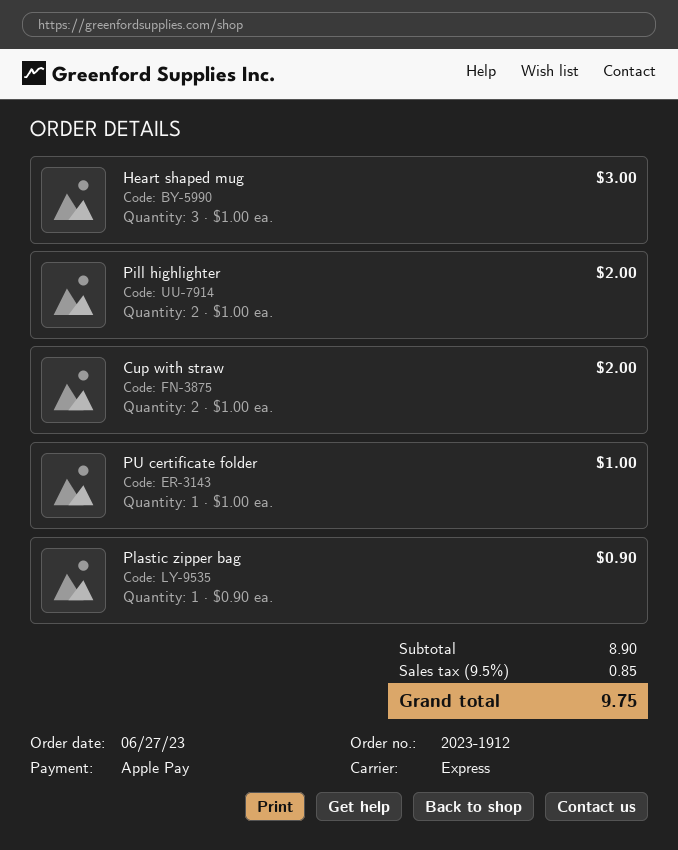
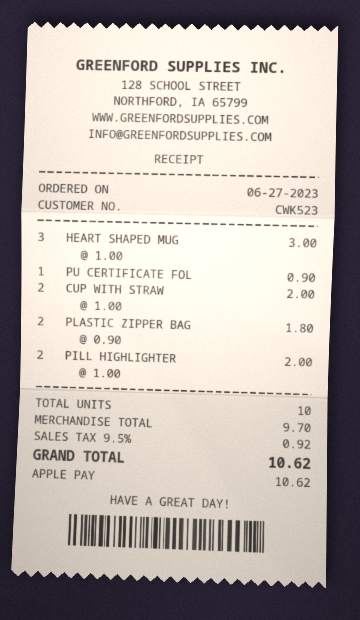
PU certificate folder: 1 x 1.00 = 1.00 -> 1 x 0.90 = 0.90
Plastic zipper bag: 1 x 0.90 = 0.90 -> 2 x 0.90 = 1.80
subtotal: 8.90 -> 9.70
tax: 9.5% = 0.85 -> 9.5% = 0.92
total: 9.75 -> 10.62

